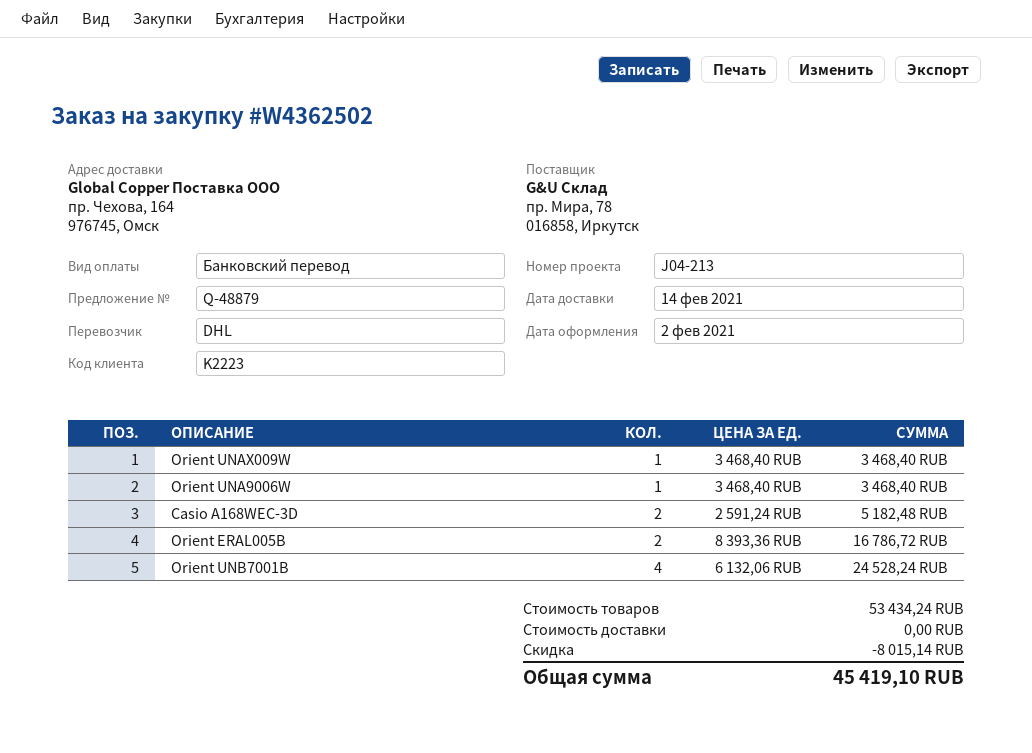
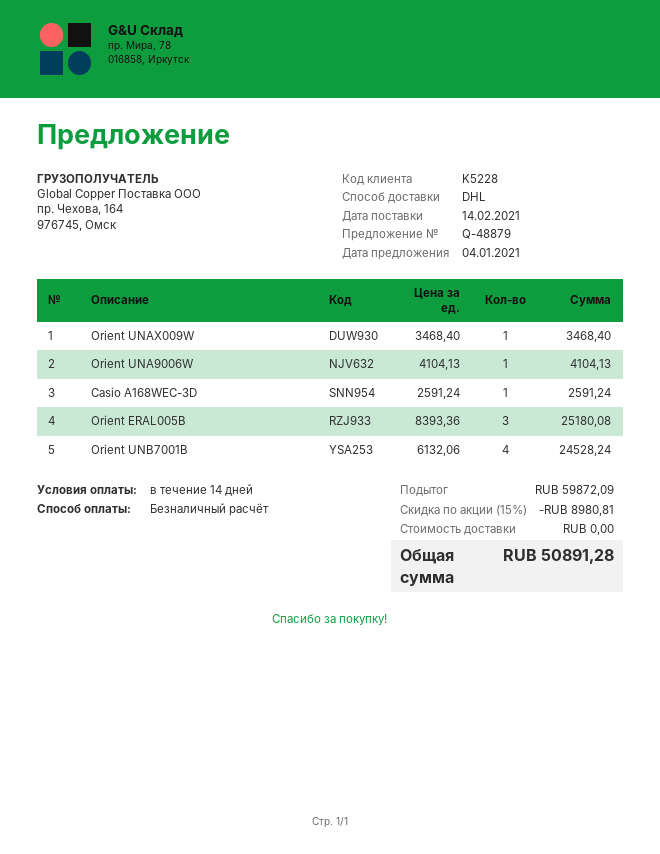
customer number: K2223 -> K5228
Orient UNA9006W: 1 x 3468.40 = 3468.40 -> 1 x 4104.13 = 4104.13
Casio A168WEC-3D: 2 x 2591.24 = 5182.48 -> 1 x 2591.24 = 2591.24
Orient ERAL005B: 2 x 8393.36 = 16786.72 -> 3 x 8393.36 = 25180.08
subtotal: 53434.24 -> 59872.09
discount: 8015.14 -> 8980.81
total: 45419.10 -> 50891.28

